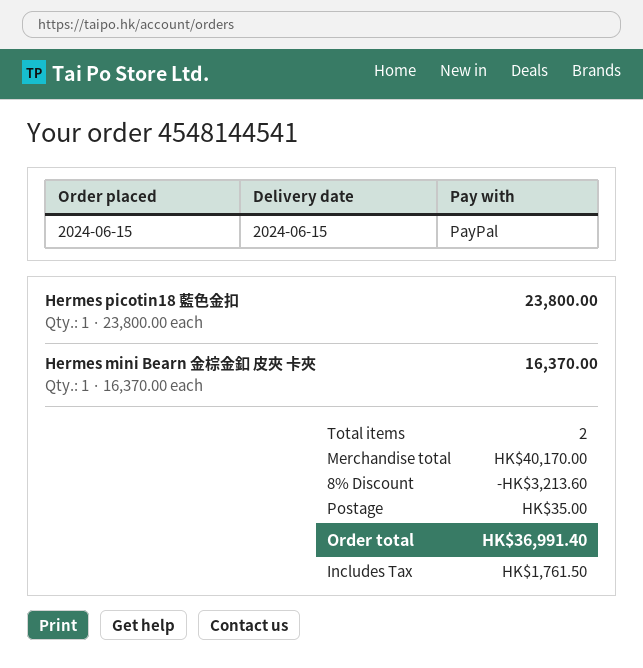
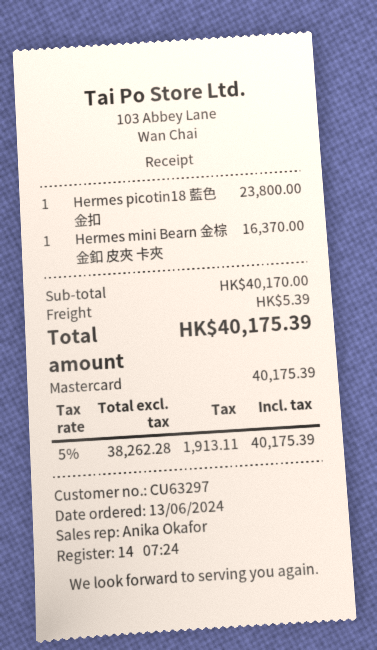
order date: 2024-06-15 -> 2024-06-13
payment method: PayPal -> Mastercard
discount: 8% = 3213.60 -> none
shipping: 35.00 -> 5.39
tax: 1761.50 -> 1913.11
total: 36991.40 -> 40175.39

